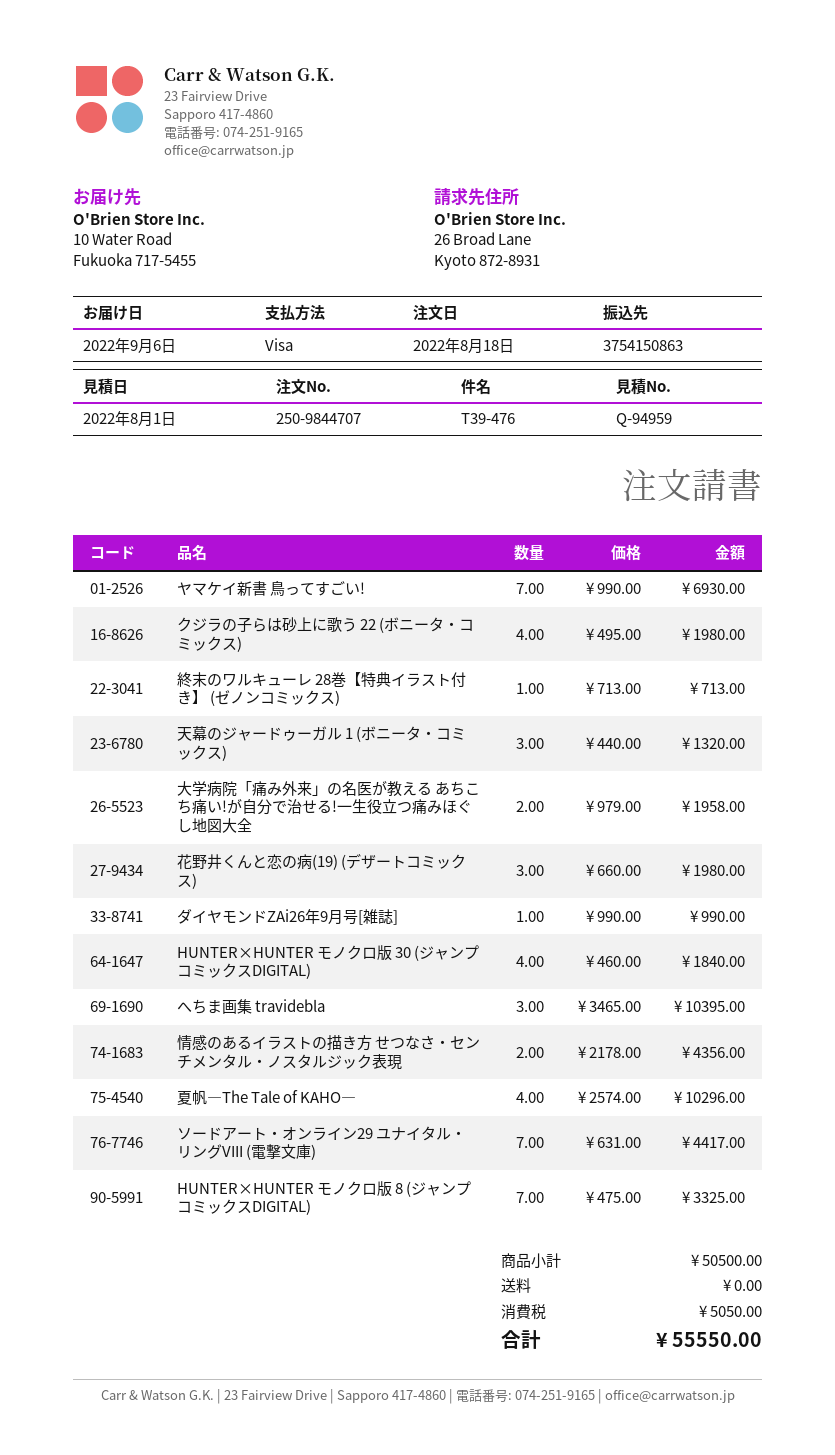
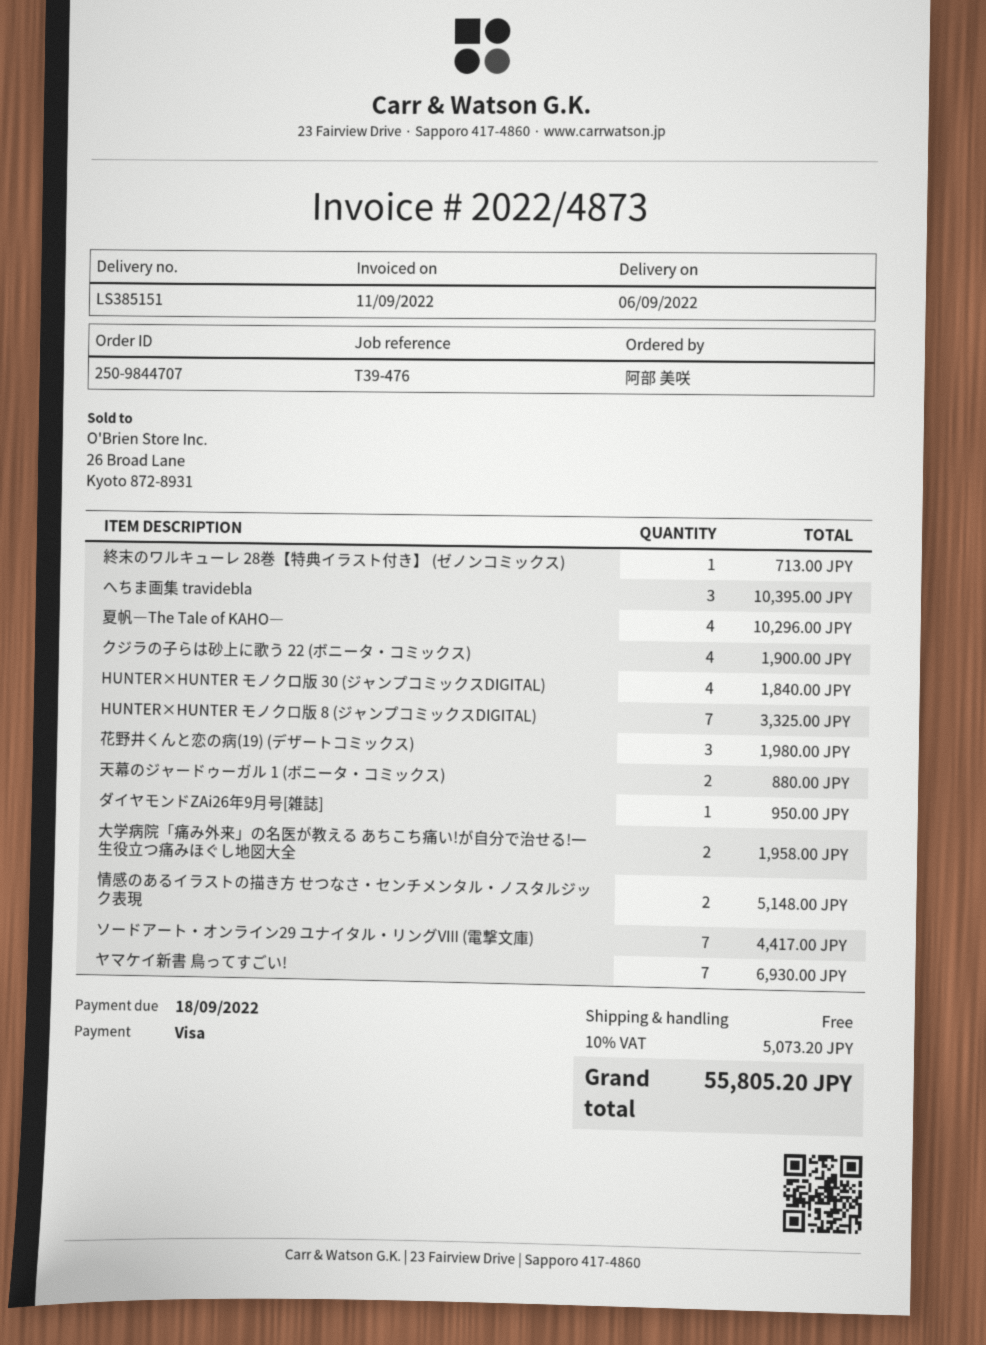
クジラの子らは砂上に歌う 22 (ボニータ・コミックス): 4 for 1980.00 -> 4 for 1900.00
天幕のジャードゥーガル 1 (ボニータ・コミックス): 3 for 1320.00 -> 2 for 880.00
ダイヤモンドZAi26年9月号[雑誌]: 1 for 990.00 -> 1 for 950.00
情感のあるイラストの描き方 せつなさ・センチメンタル・ノスタルジック表現: 2 for 4356.00 -> 2 for 5148.00
tax: 5050.00 -> 5073.20
total: 55550.00 -> 55805.20

